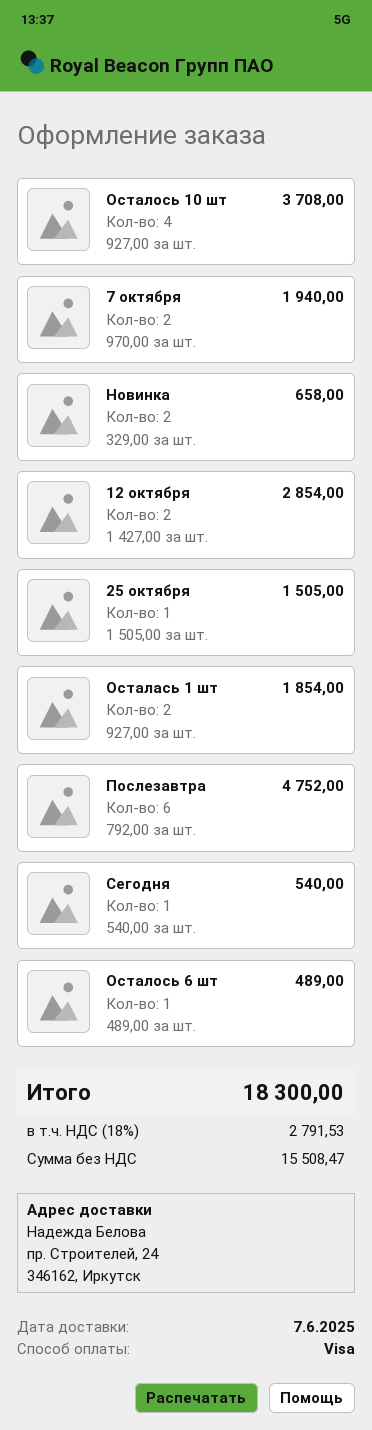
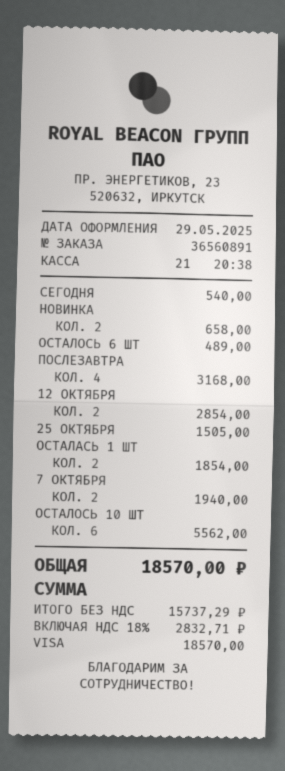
Осталось 10 шт: 4 for 3708.00 -> 6 for 5562.00
Послезавтра: 6 for 4752.00 -> 4 for 3168.00
net: 15508.47 -> 15737.29
tax: 18% = 2791.53 -> 18% = 2832.71
total: 18300.00 -> 18570.00

